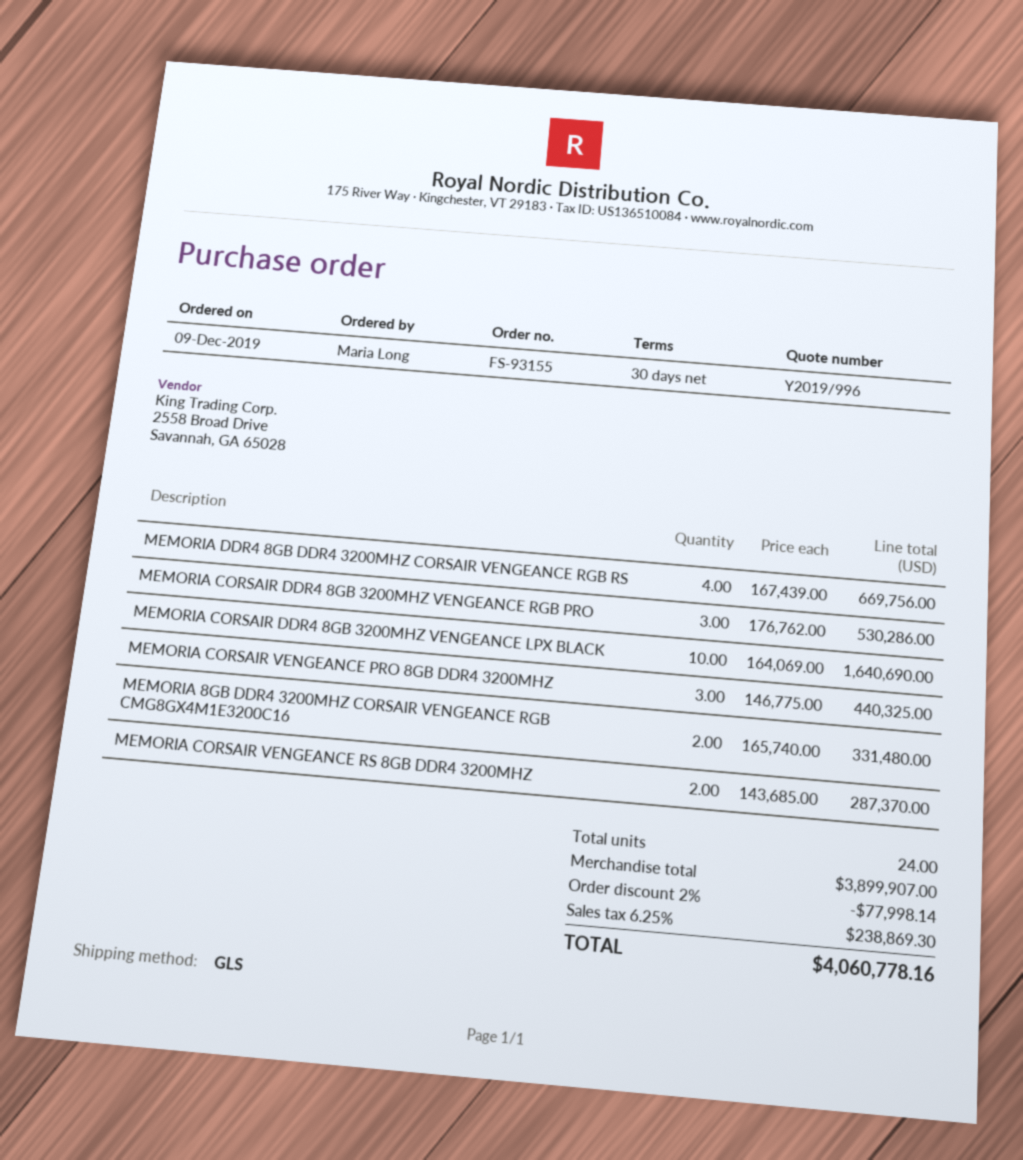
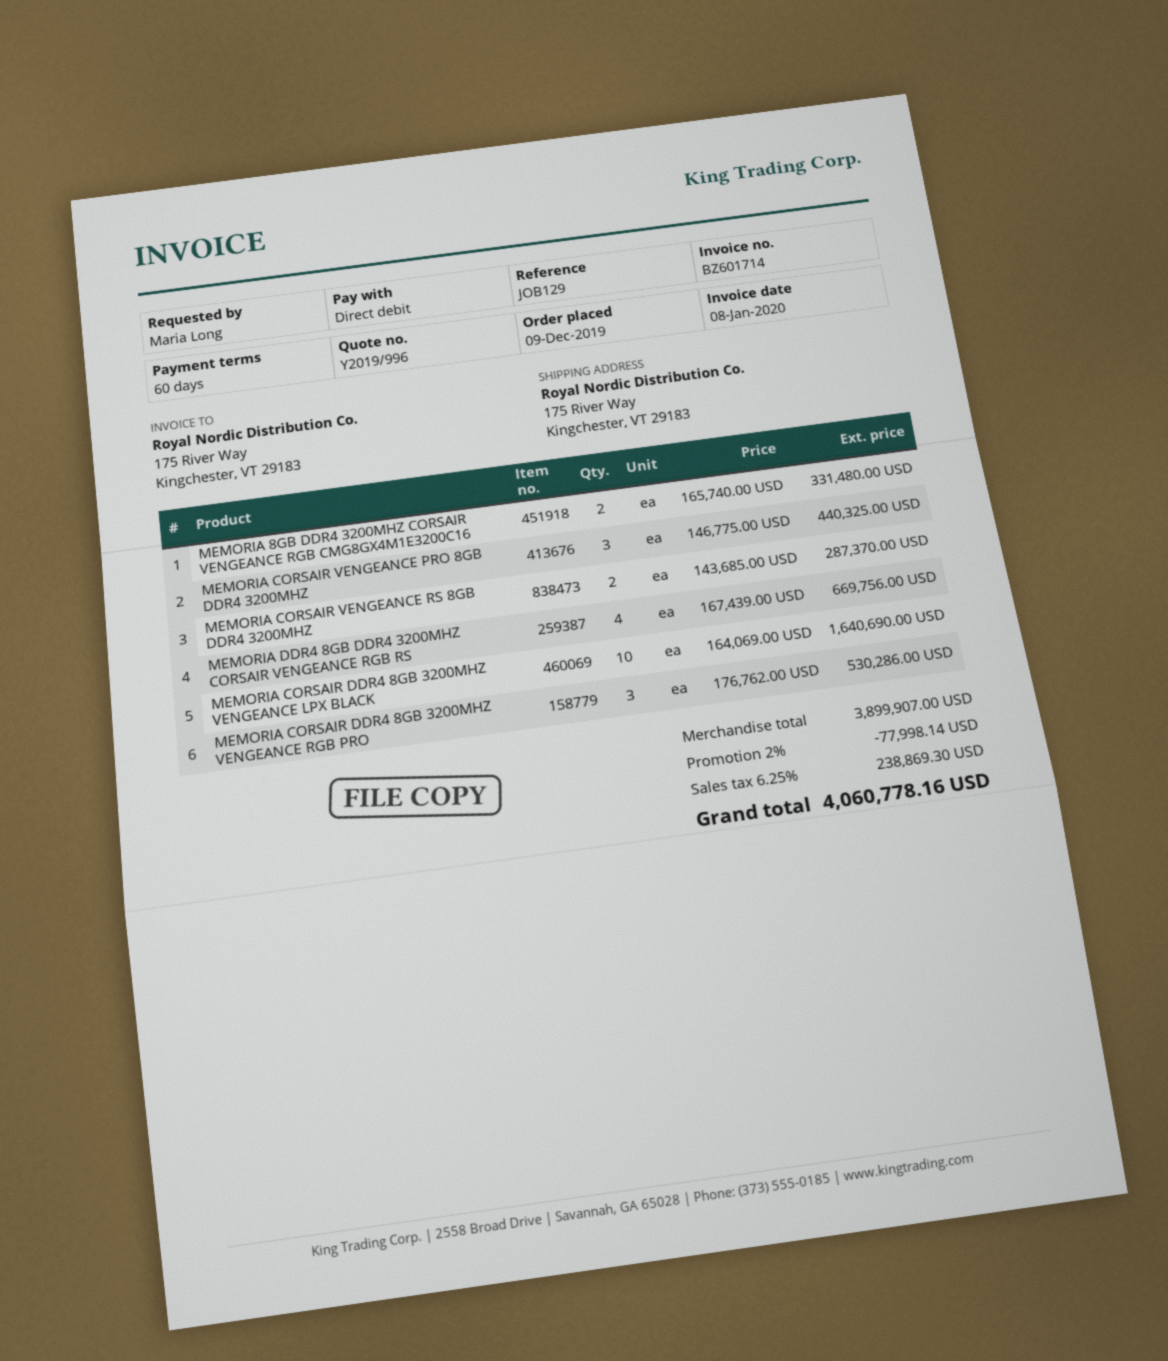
payment terms: 30 days -> 60 days

